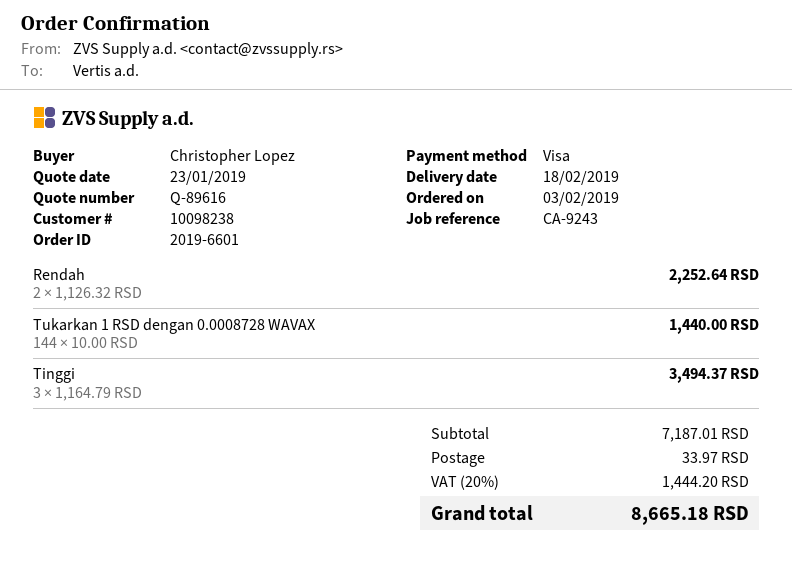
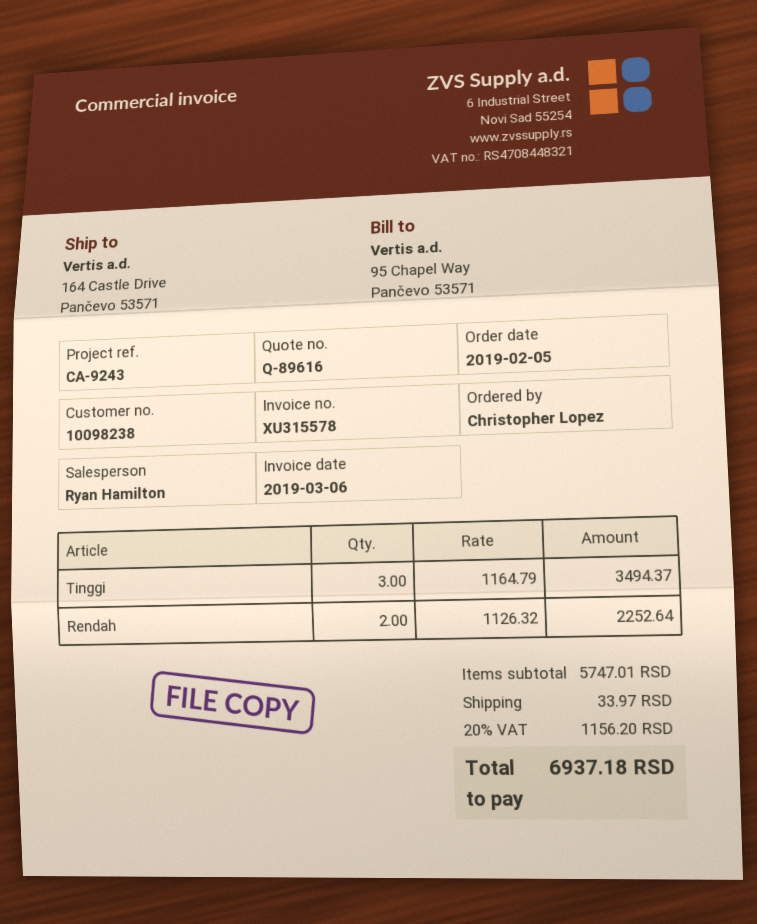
order date: 2019-02-03 -> 2019-02-05
Tukarkan 1 RSD dengan 0.0008728 WAVAX: 144 x 10.00 = 1440.00 -> none
subtotal: 7187.01 -> 5747.01
tax: 20% = 1444.20 -> 20% = 1156.20
total: 8665.18 -> 6937.18

